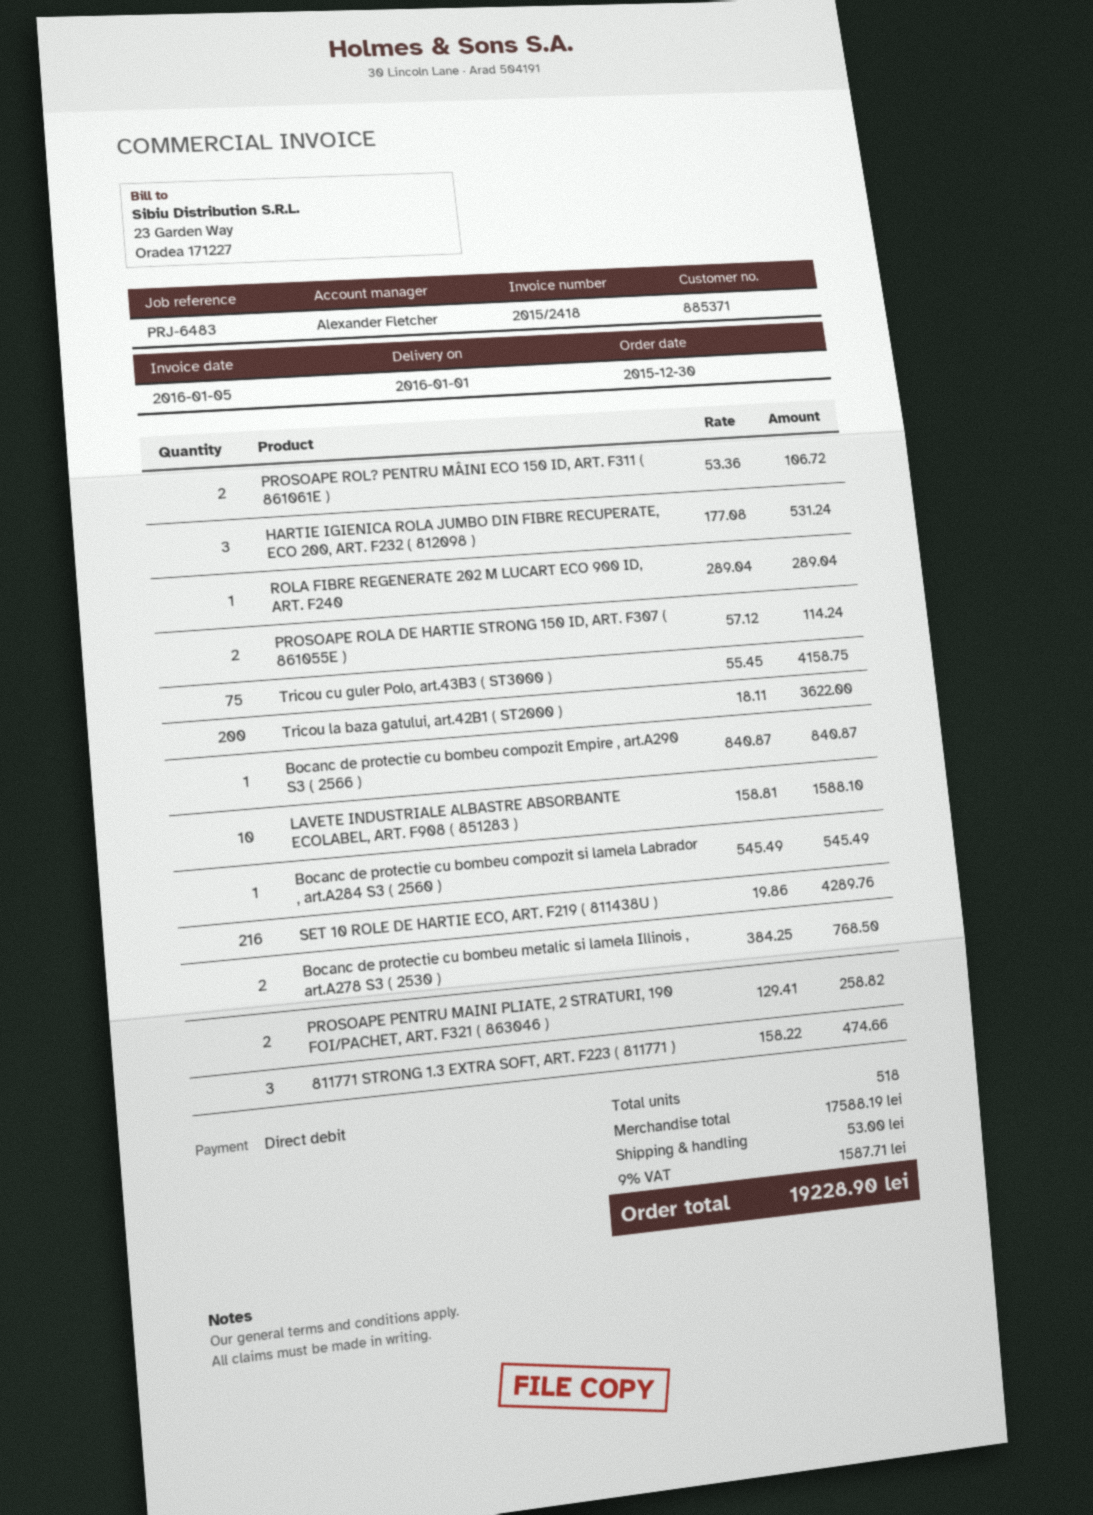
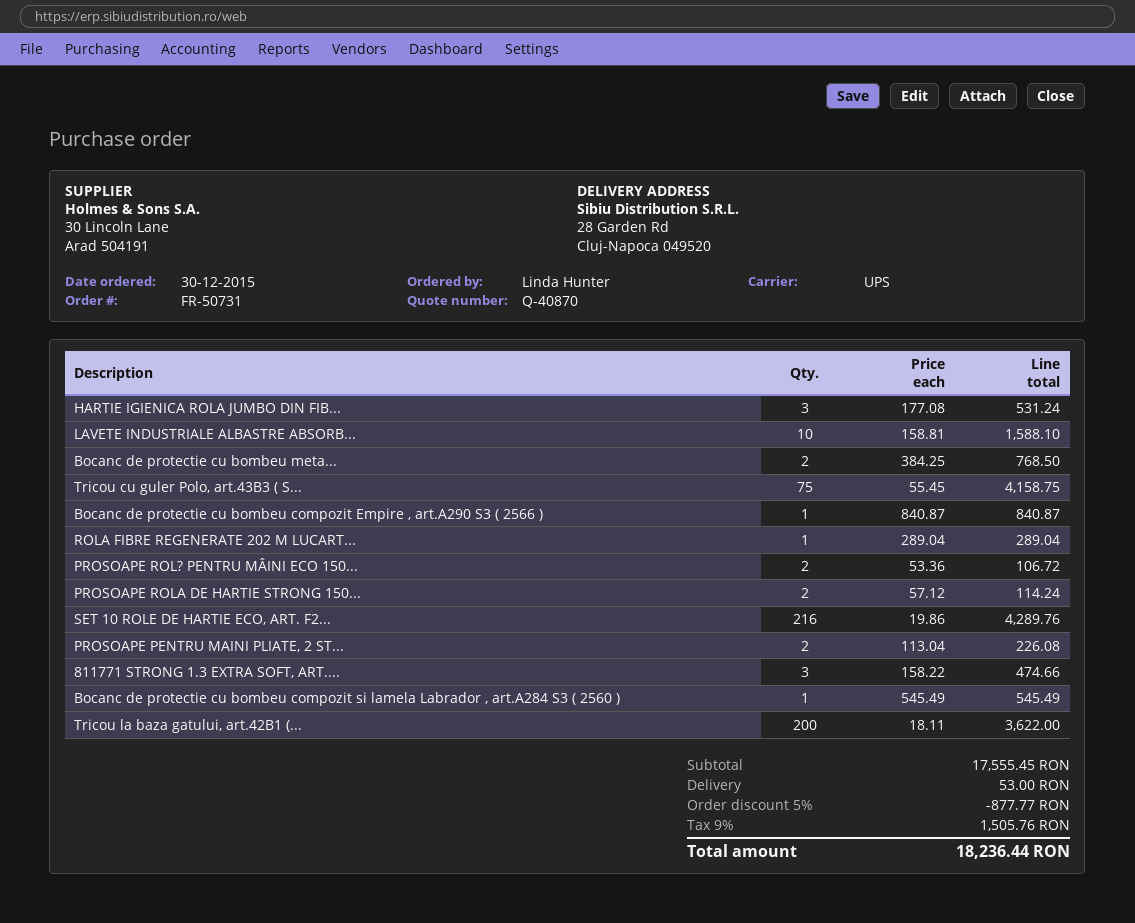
PROSOAPE PENTRU MAINI PLIATE, 2 STRATURI, 190 FOI/PACHET, ART. F321 ( 863046 ): 2 x 129.41 = 258.82 -> 2 x 113.04 = 226.08
subtotal: 17588.19 -> 17555.45
discount: none -> 5% = 877.77
tax: 9% = 1587.71 -> 9% = 1505.76
total: 19228.90 -> 18236.44

